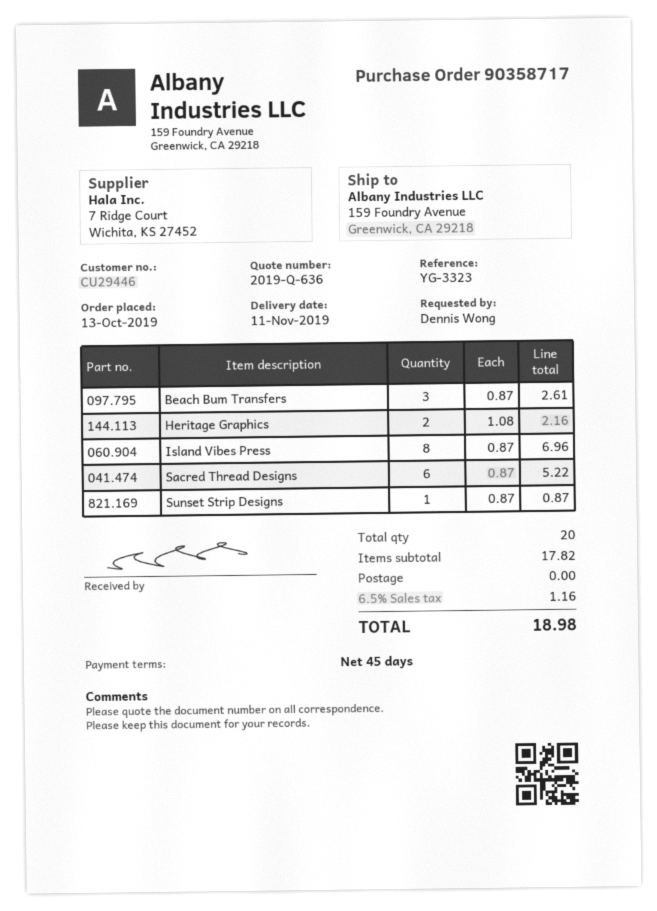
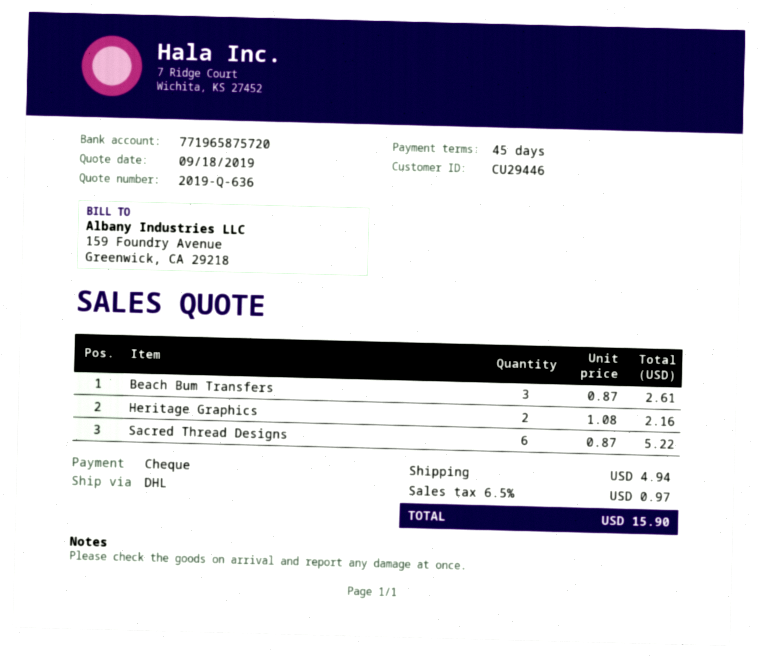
Island Vibes Press: 8 x 0.87 = 6.96 -> none
Sunset Strip Designs: 1 x 0.87 = 0.87 -> none
shipping: 0.00 -> 4.94
tax: 6.5% = 1.16 -> 6.5% = 0.97
total: 18.98 -> 15.90

